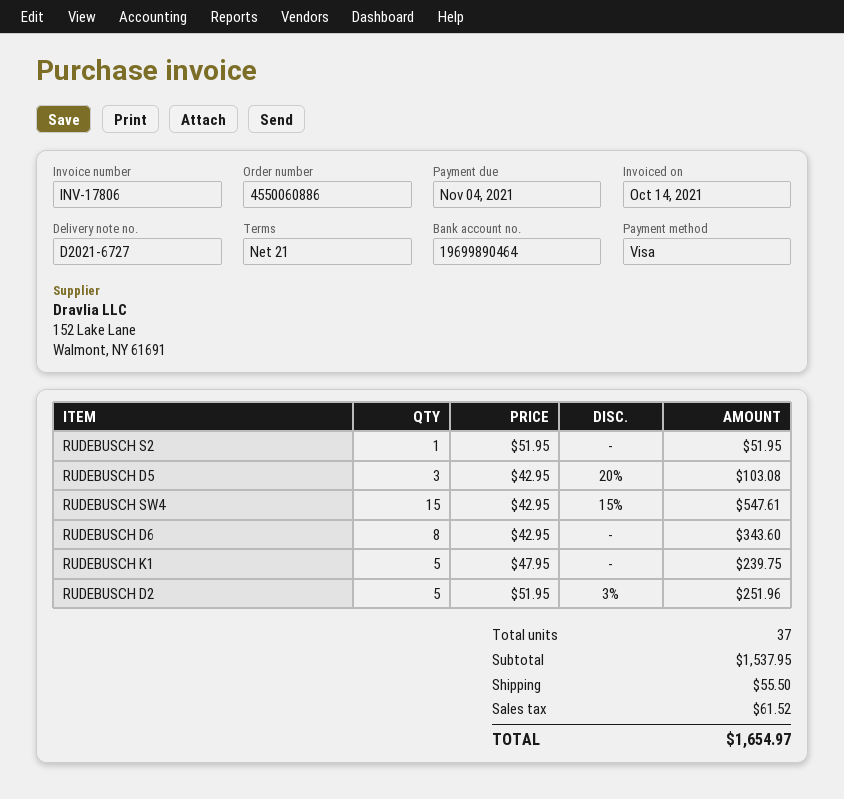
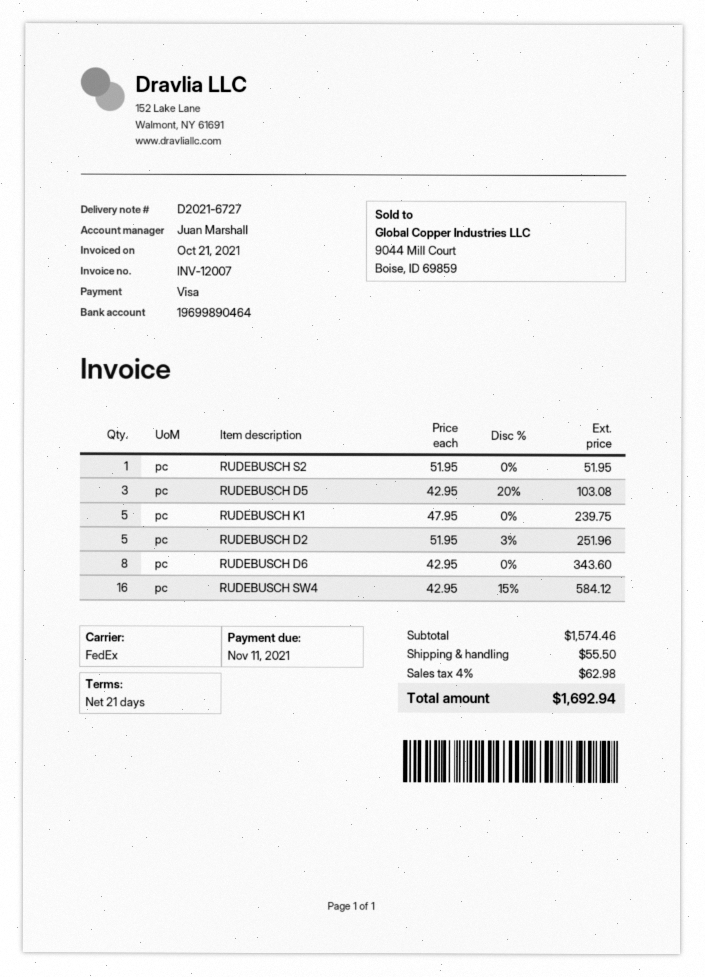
invoice number: INV-17806 -> INV-12007
invoice date: 2021-10-14 -> 2021-10-21
due date: 2021-11-04 -> 2021-11-11
RUDEBUSCH SW4: 15 x 42.95 - 15% = 547.61 -> 16 x 42.95 - 15% = 584.12
subtotal: 1537.95 -> 1574.46
tax: 61.52 -> 62.98
total: 1654.97 -> 1692.94

